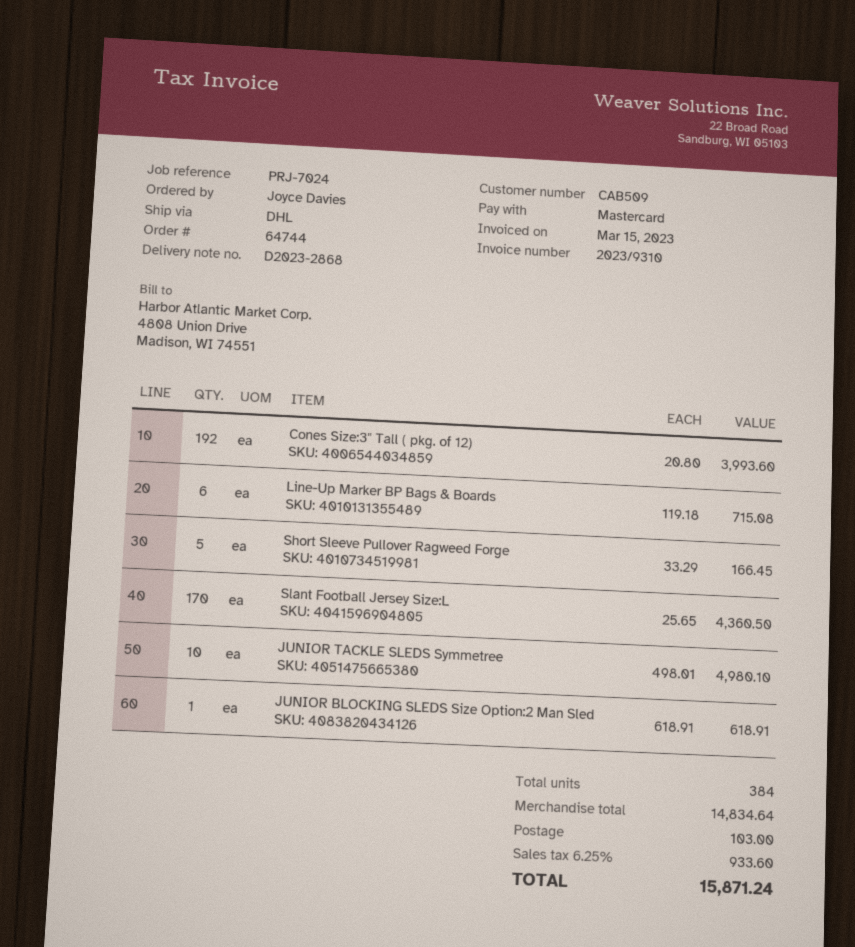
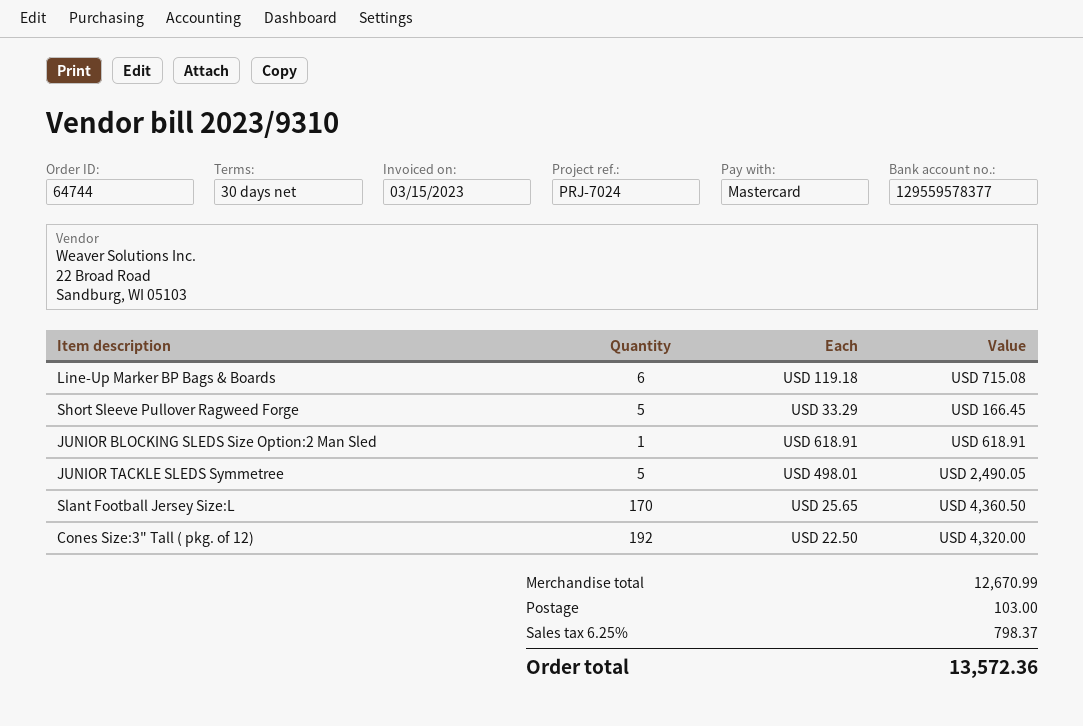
Cones Size:3" Tall ( pkg. of 12): 192 x 20.80 = 3993.60 -> 192 x 22.50 = 4320.00
JUNIOR TACKLE SLEDS Symmetree: 10 x 498.01 = 4980.10 -> 5 x 498.01 = 2490.05
subtotal: 14834.64 -> 12670.99
tax: 6.25% = 933.60 -> 6.25% = 798.37
total: 15871.24 -> 13572.36

